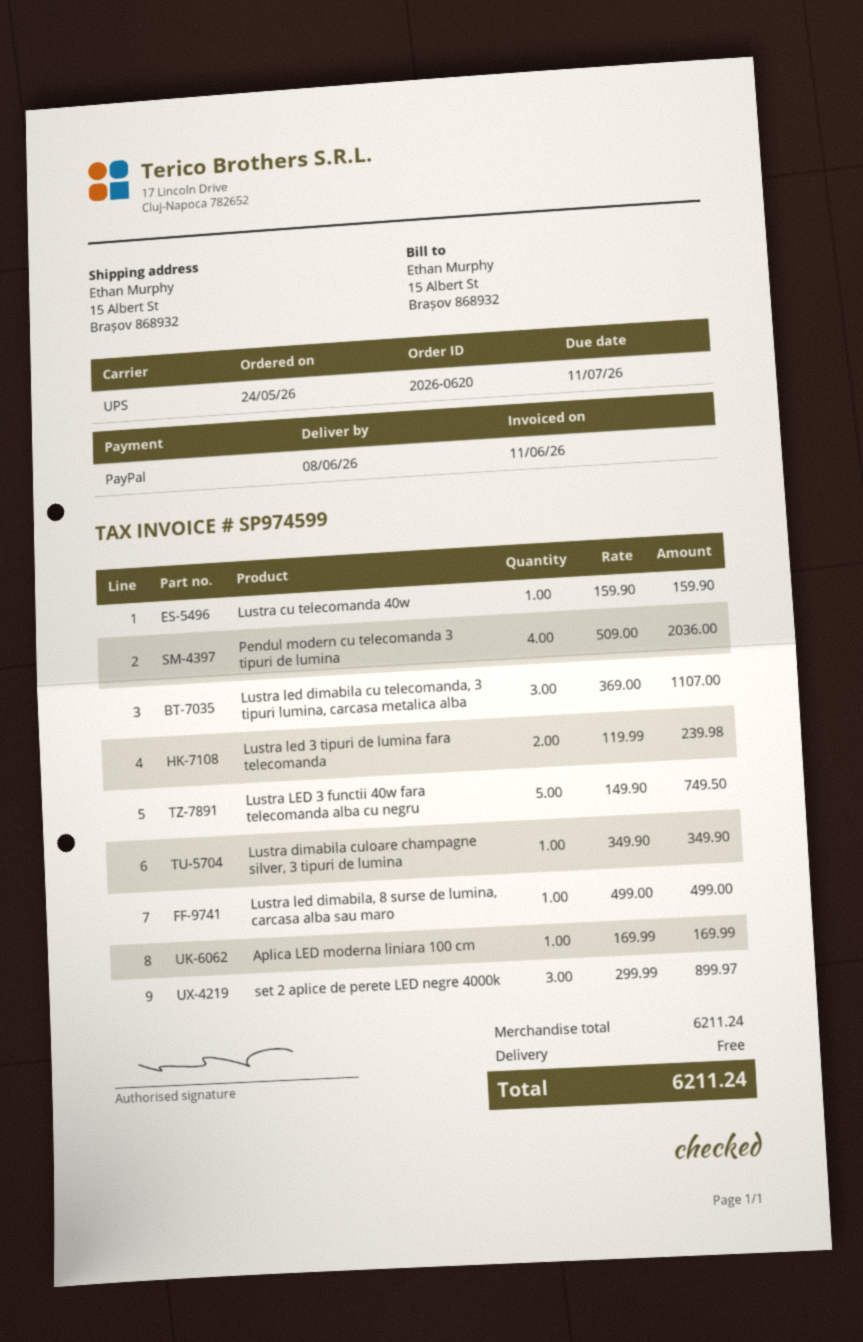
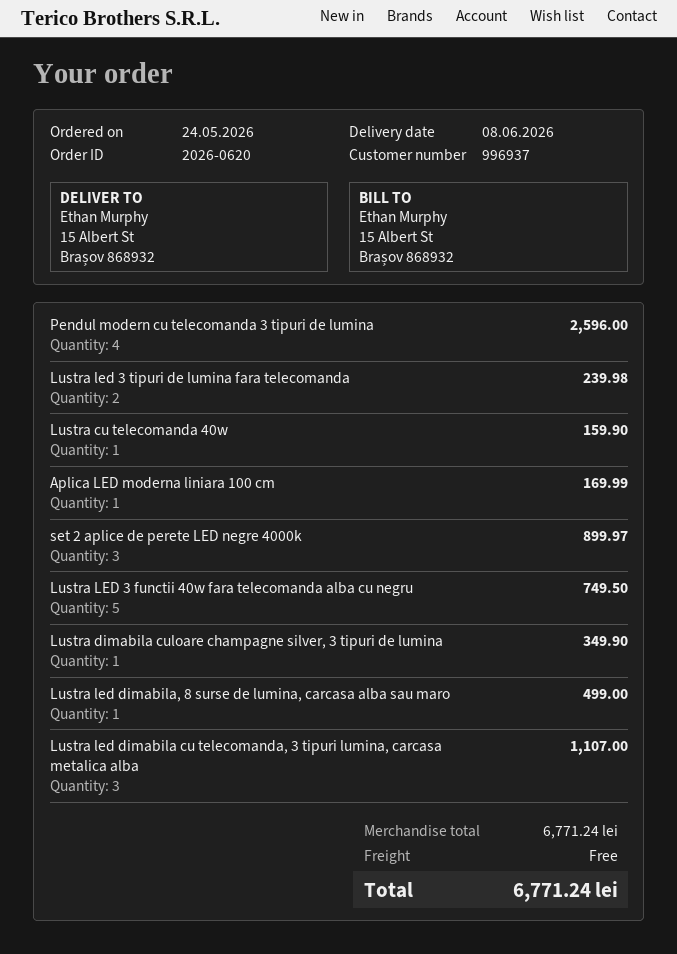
Pendul modern cu telecomanda 3 tipuri de lumina: 4 for 2036.00 -> 4 for 2596.00
subtotal: 6211.24 -> 6771.24
total: 6211.24 -> 6771.24

